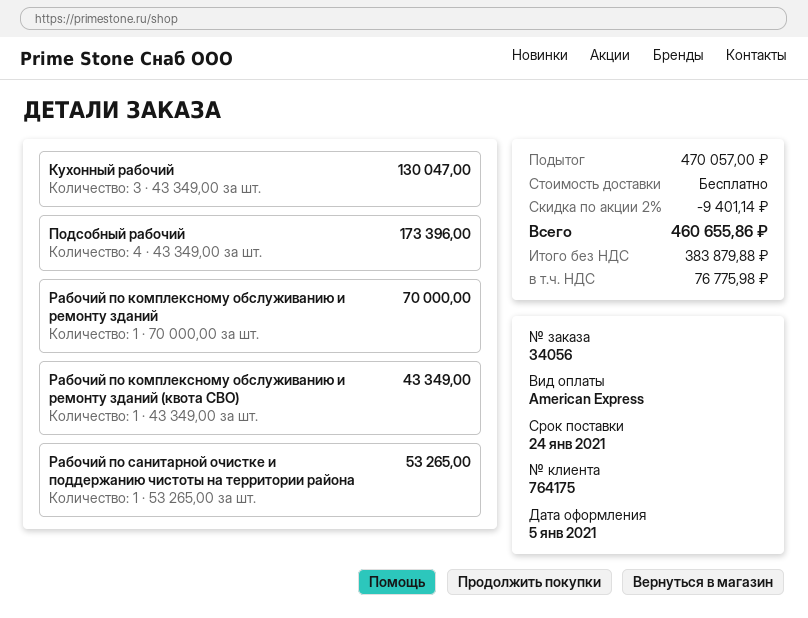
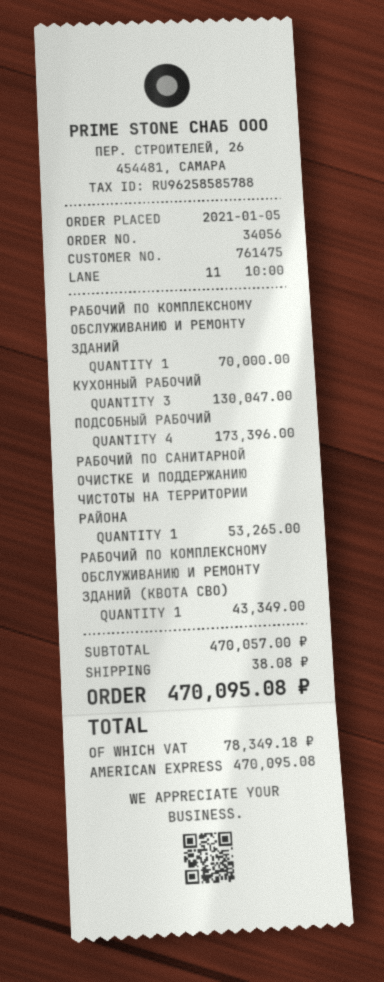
customer number: 764175 -> 761475
discount: 2% = 9401.14 -> none
shipping: 0.00 -> 38.08
tax: 76775.98 -> 78349.18
total: 460655.86 -> 470095.08

